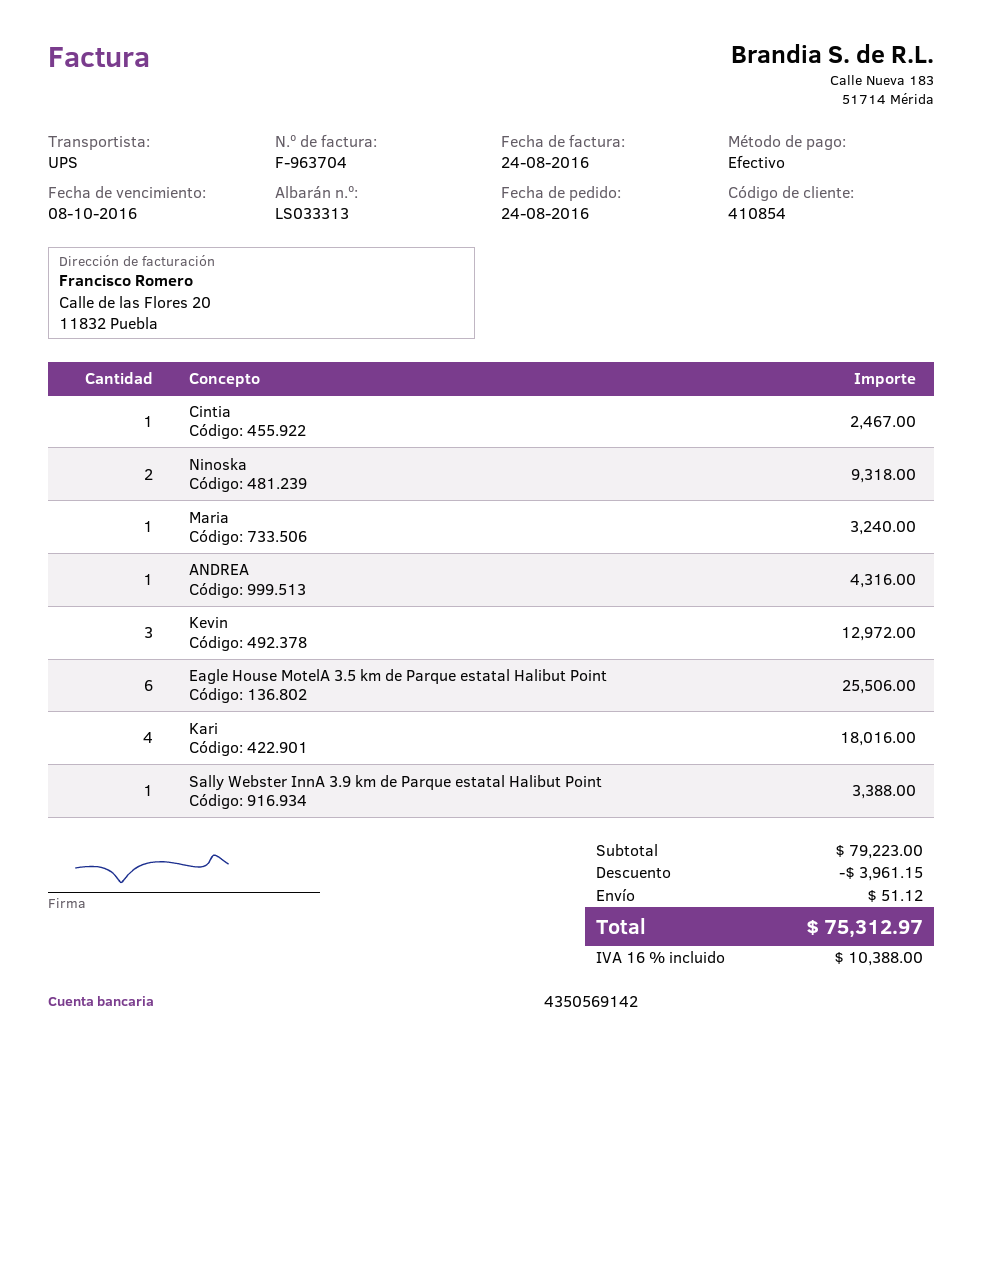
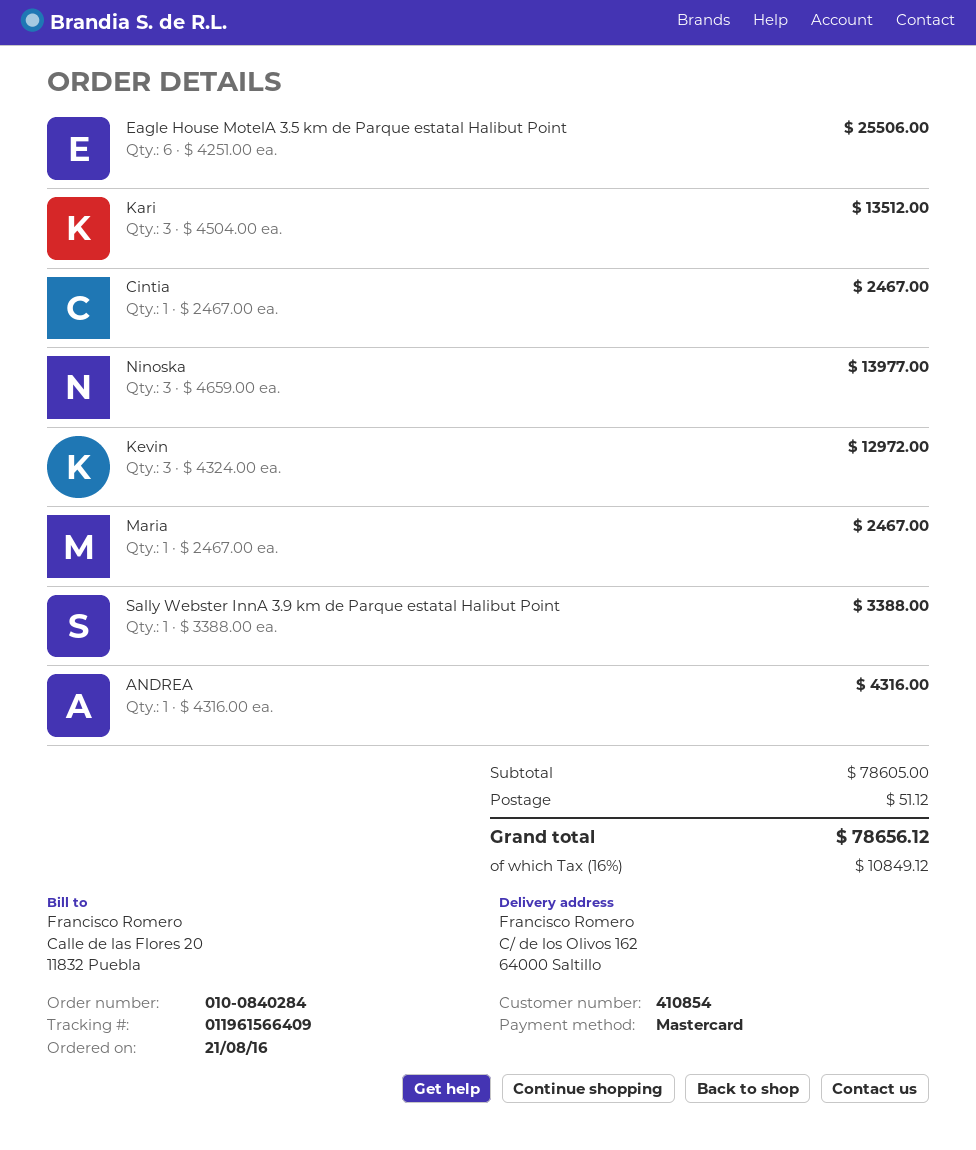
order date: 2016-08-24 -> 2016-08-21
payment method: cash -> Mastercard
Ninoska: 2 for 9318.00 -> 3 for 13977.00
Maria: 1 for 3240.00 -> 1 for 2467.00
Kari: 4 for 18016.00 -> 3 for 13512.00
subtotal: 79223.00 -> 78605.00
discount: 3961.15 -> none
tax: 16% = 10388.00 -> 16% = 10849.12
total: 75312.97 -> 78656.12

